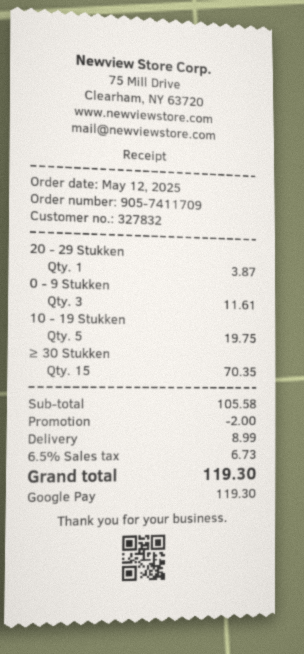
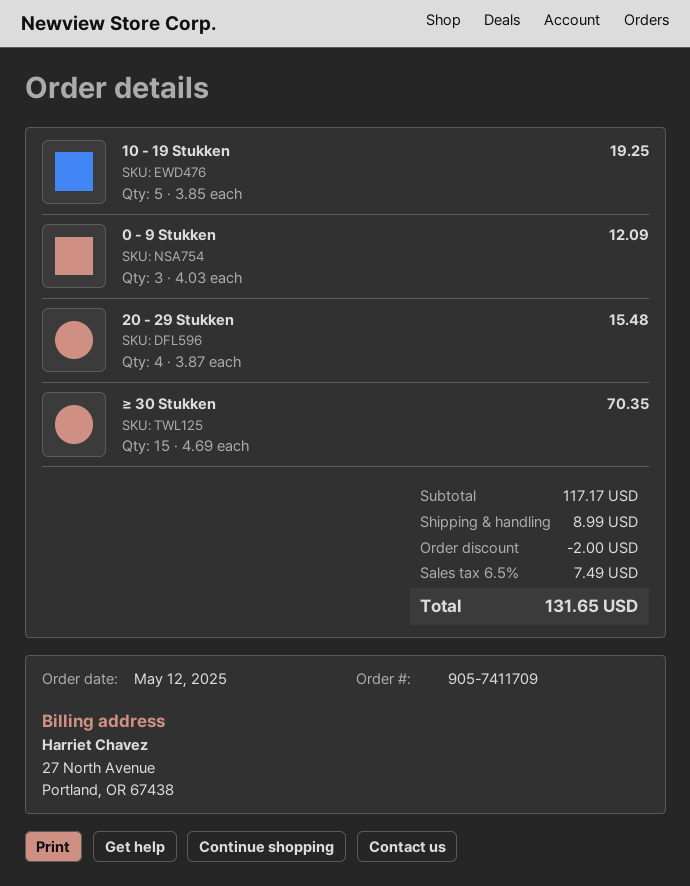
20 - 29 Stukken: 1 for 3.87 -> 4 for 15.48
0 - 9 Stukken: 3 for 11.61 -> 3 for 12.09
10 - 19 Stukken: 5 for 19.75 -> 5 for 19.25
subtotal: 105.58 -> 117.17
tax: 6.5% = 6.73 -> 6.5% = 7.49
total: 119.30 -> 131.65

